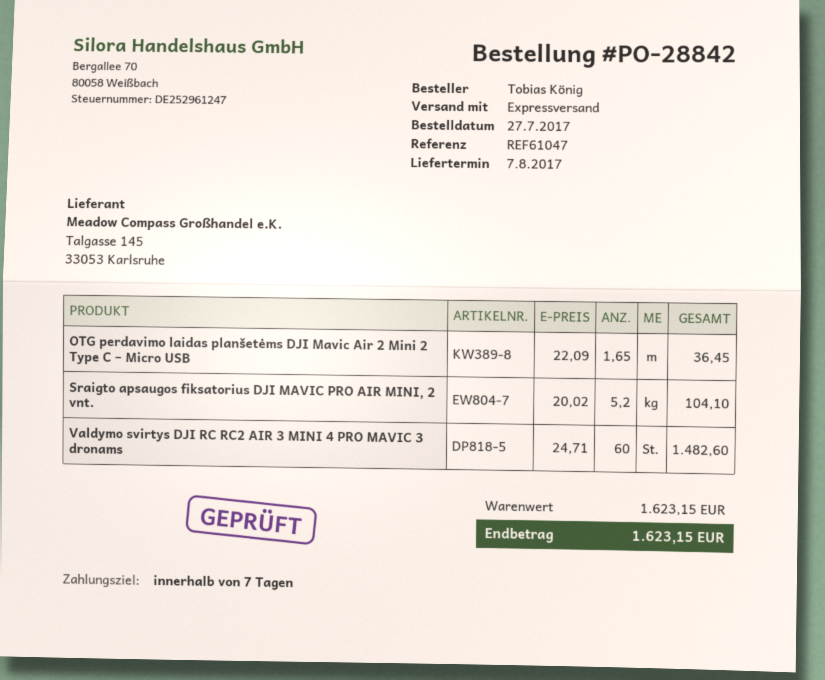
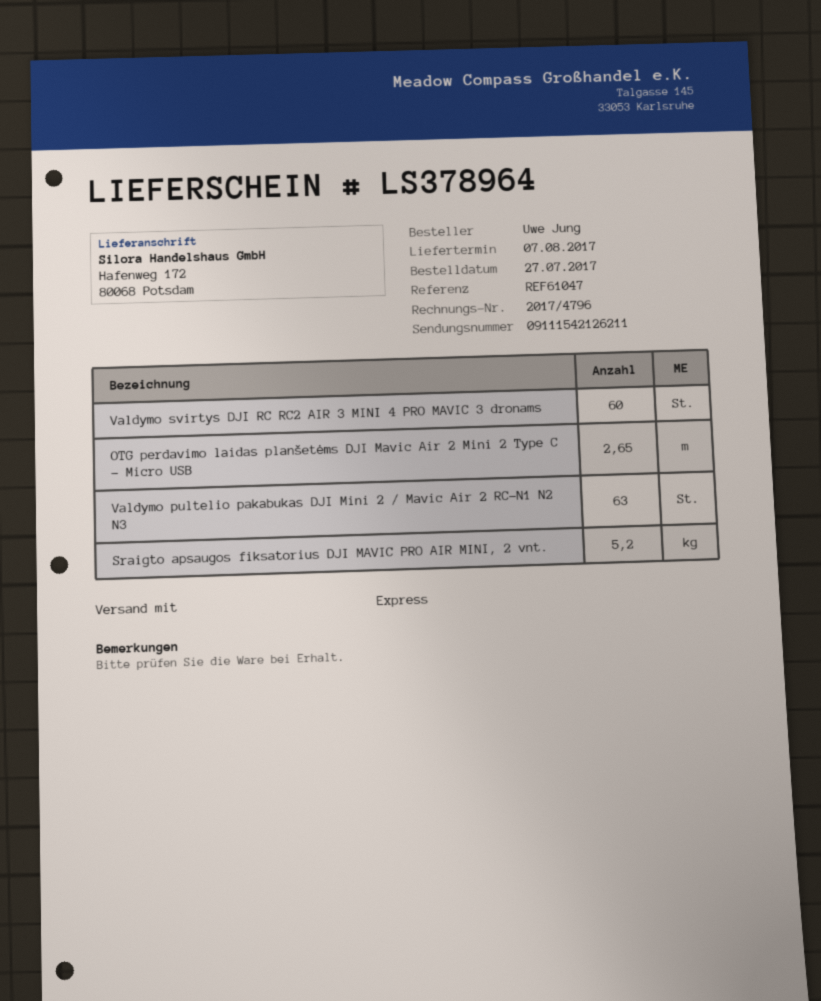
ordered by: Tobias König -> Uwe Jung
OTG perdavimo laidas planšetėms DJI Mavic Air 2 Mini 2 Type C – Micro USB: 1.65 -> 2.65
Valdymo pultelio pakabukas DJI Mini 2 / Mavic Air 2 RC-N1 N2 N3: none -> 63

